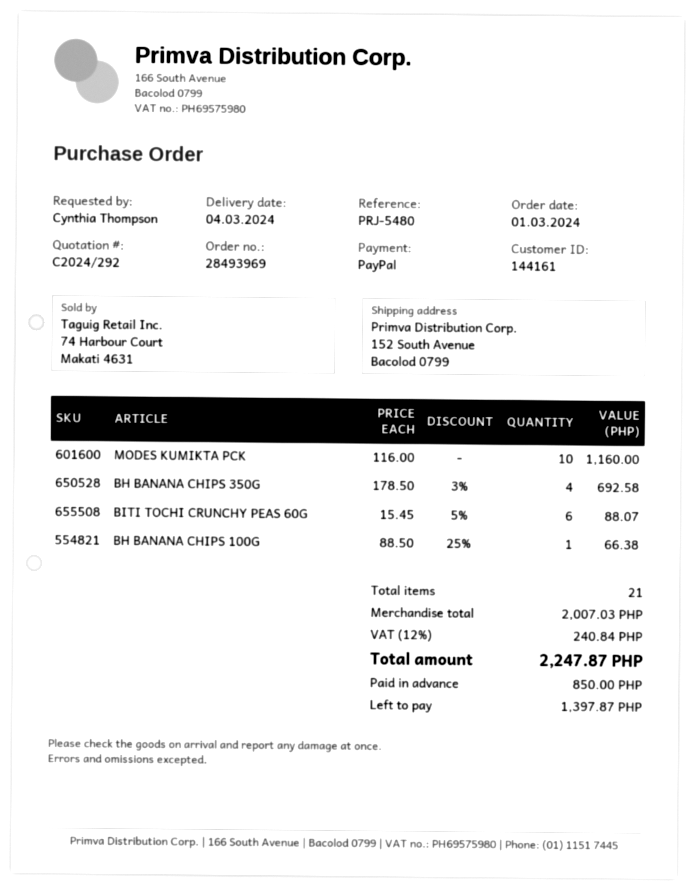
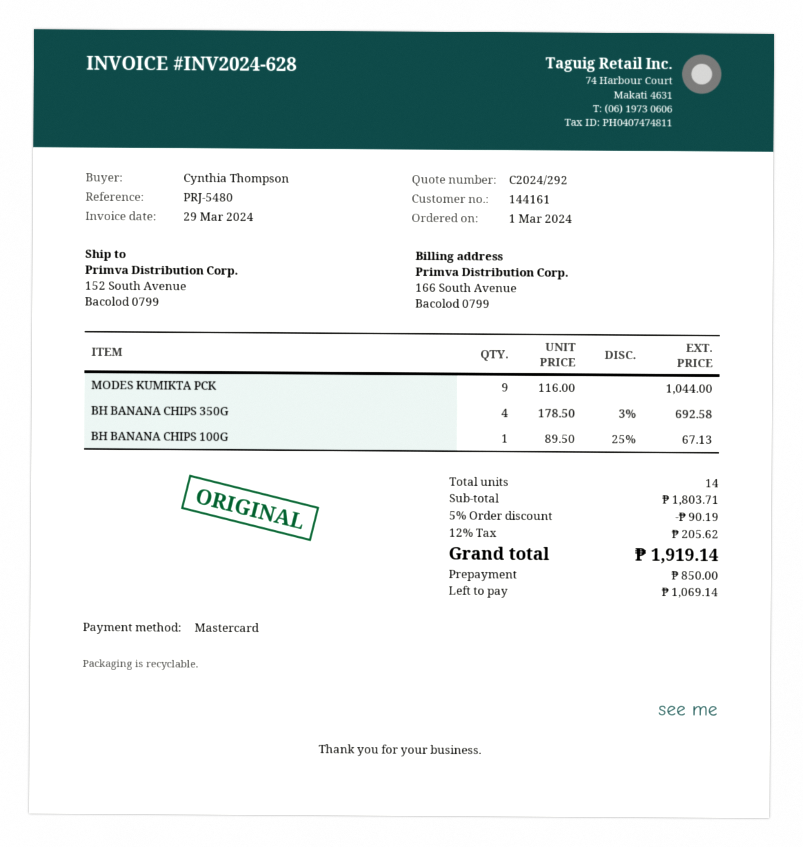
payment method: PayPal -> Mastercard
MODES KUMIKTA PCK: 10 x 116.00 = 1160.00 -> 9 x 116.00 = 1044.00
BITI TOCHI CRUNCHY PEAS 60G: 6 x 15.45 - 5% = 88.07 -> none
BH BANANA CHIPS 100G: 1 x 88.50 - 25% = 66.38 -> 1 x 89.50 - 25% = 67.13
total quantity: 21 -> 14
subtotal: 2007.03 -> 1803.71
discount: none -> 5% = 90.19
tax: 12% = 240.84 -> 12% = 205.62
total: 2247.87 -> 1919.14
balance: 1397.87 -> 1069.14

